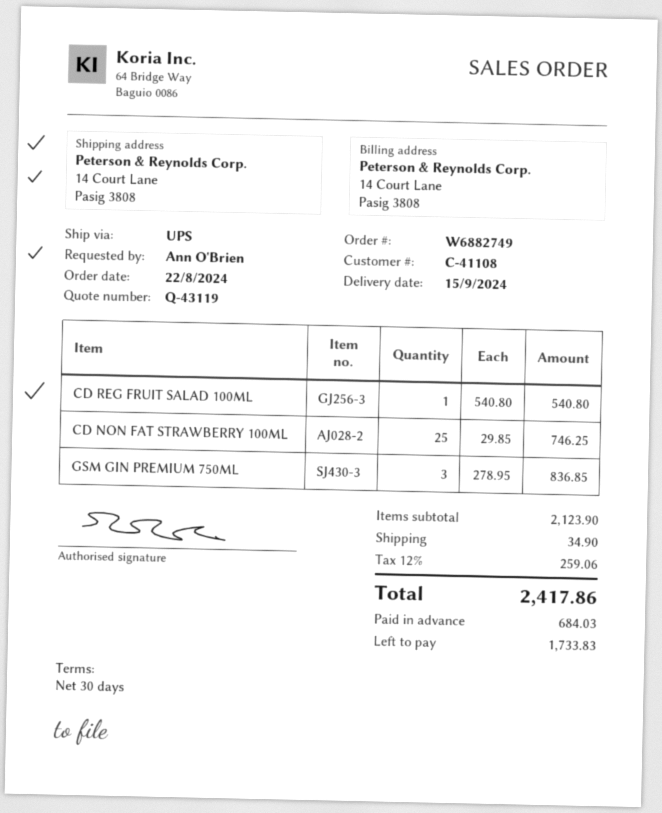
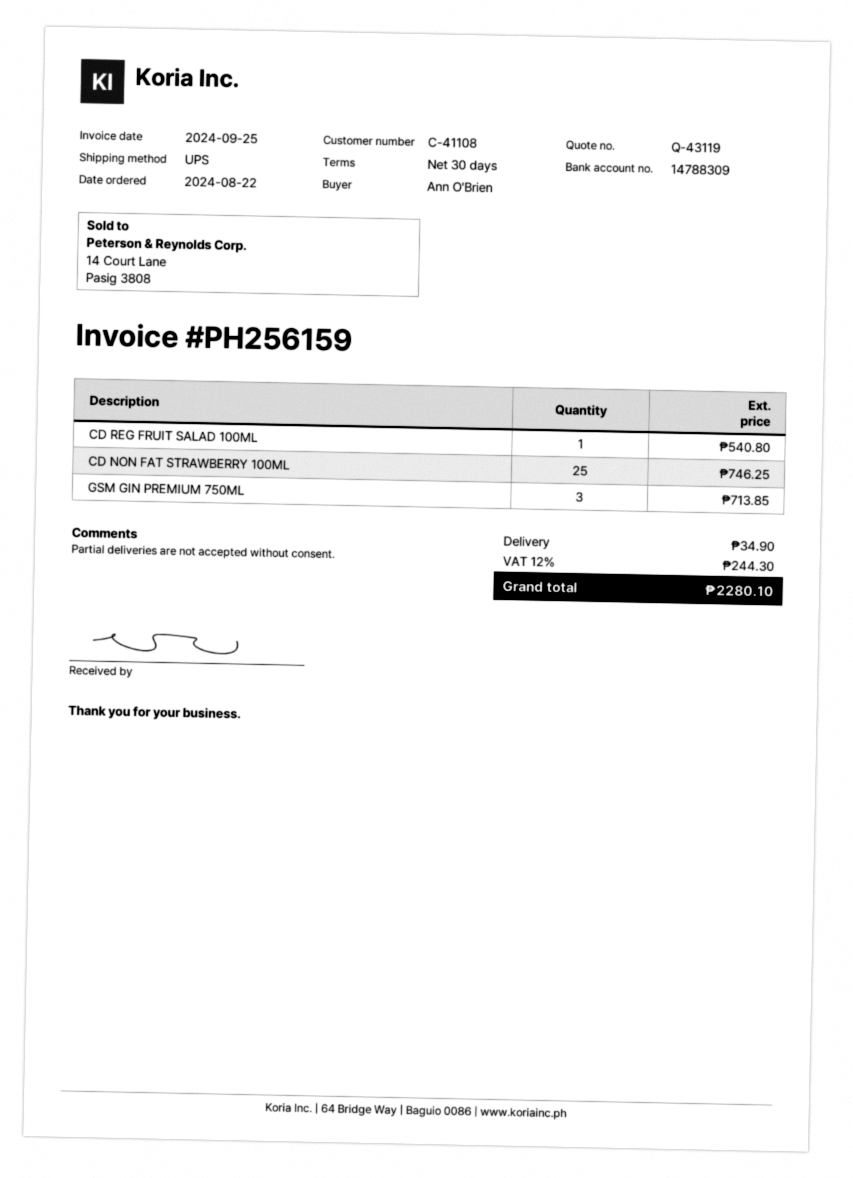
GSM GIN PREMIUM 750ML: 3 for 836.85 -> 3 for 713.85
tax: 12% = 259.06 -> 12% = 244.30
total: 2417.86 -> 2280.10

